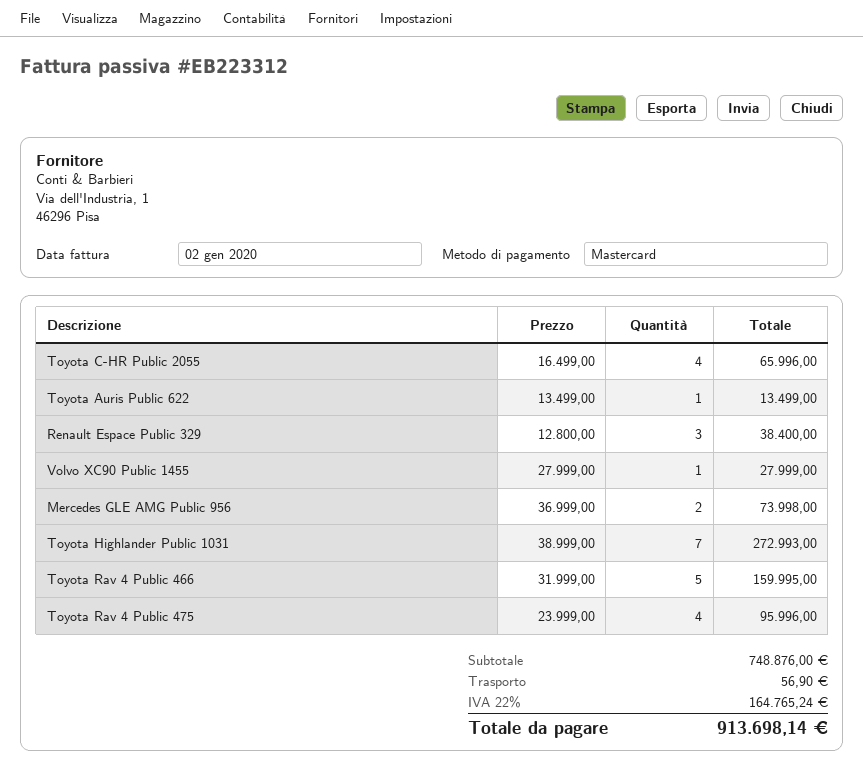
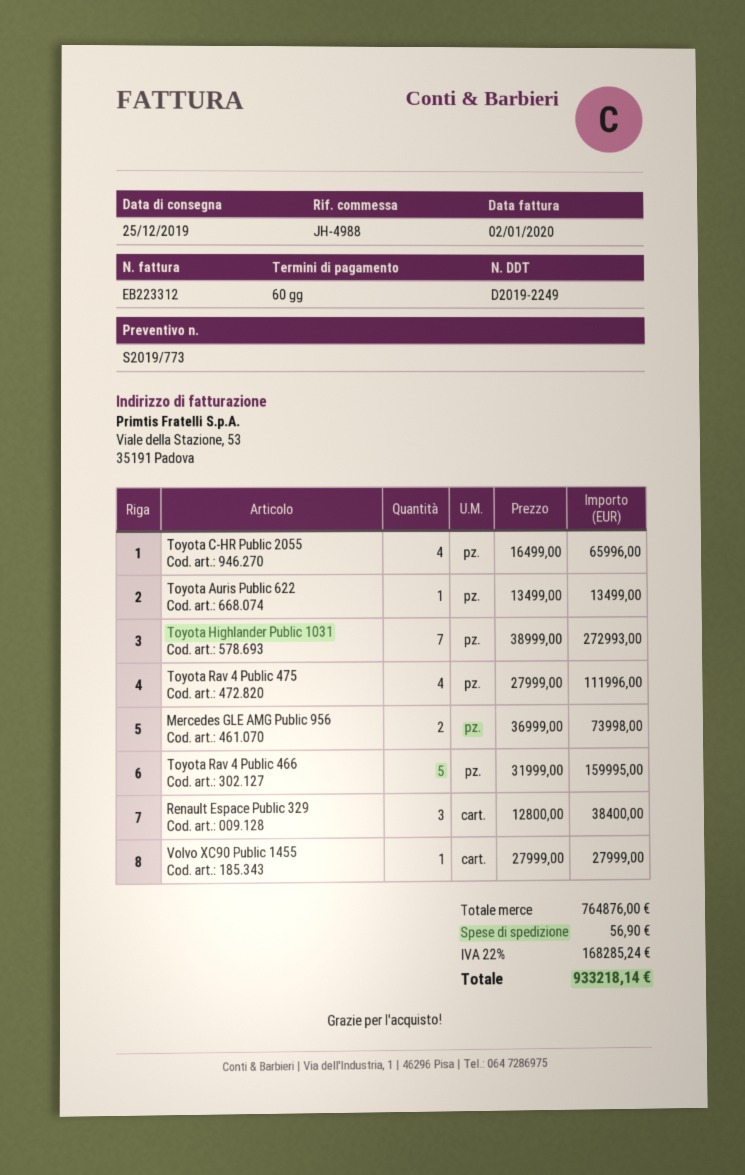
Toyota Rav 4 Public 475: 4 x 23999.00 = 95996.00 -> 4 x 27999.00 = 111996.00
subtotal: 748876.00 -> 764876.00
tax: 22% = 164765.24 -> 22% = 168285.24
total: 913698.14 -> 933218.14

